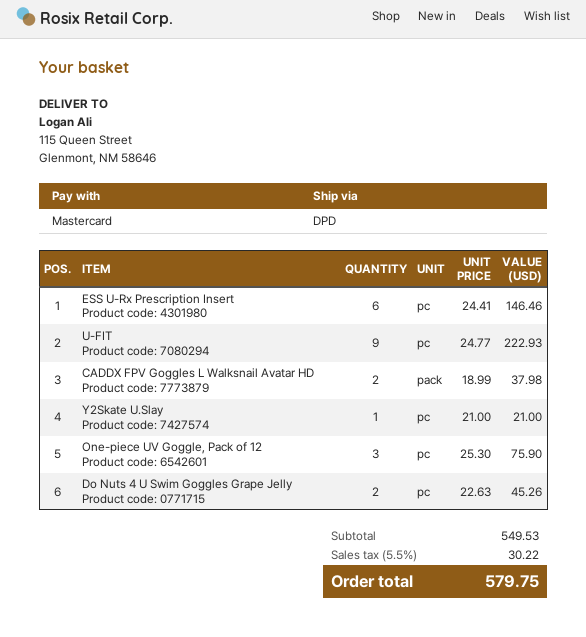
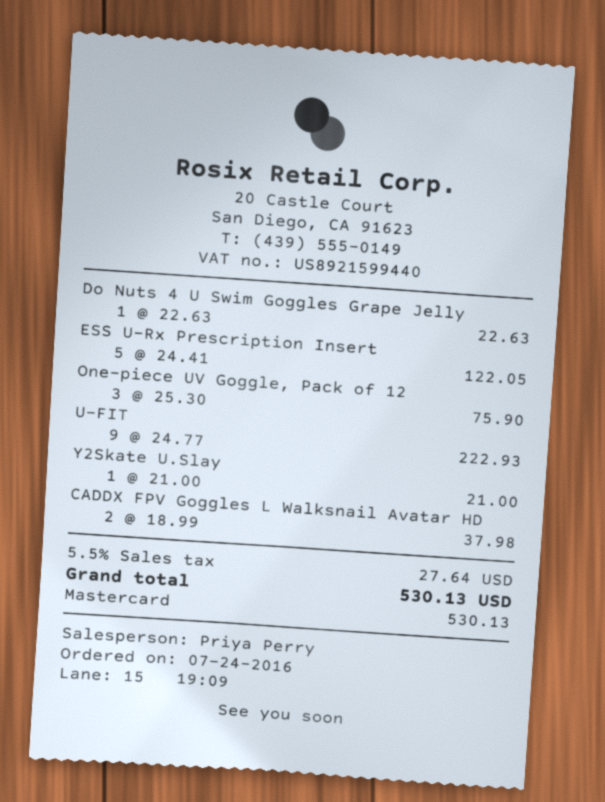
ESS U-Rx Prescription Insert: 6 x 24.41 = 146.46 -> 5 x 24.41 = 122.05
Do Nuts 4 U Swim Goggles Grape Jelly: 2 x 22.63 = 45.26 -> 1 x 22.63 = 22.63
tax: 5.5% = 30.22 -> 5.5% = 27.64
total: 579.75 -> 530.13

